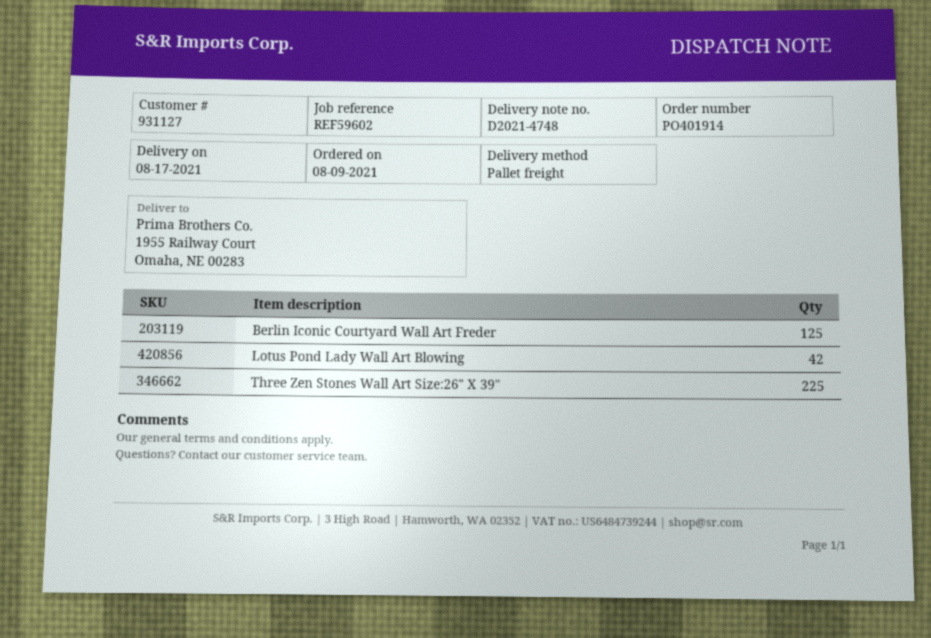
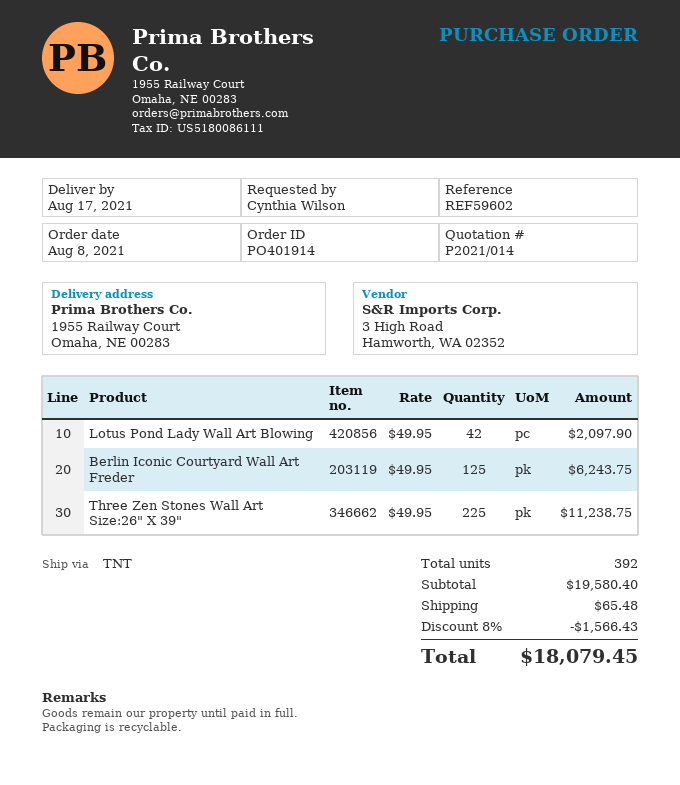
order date: 2021-08-09 -> 2021-08-08
shipping method: pallet freight -> TNT

